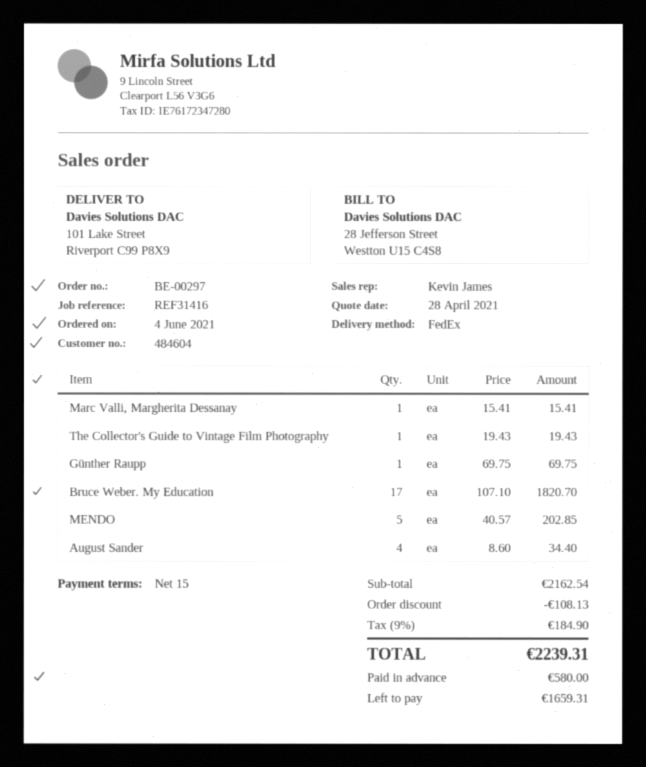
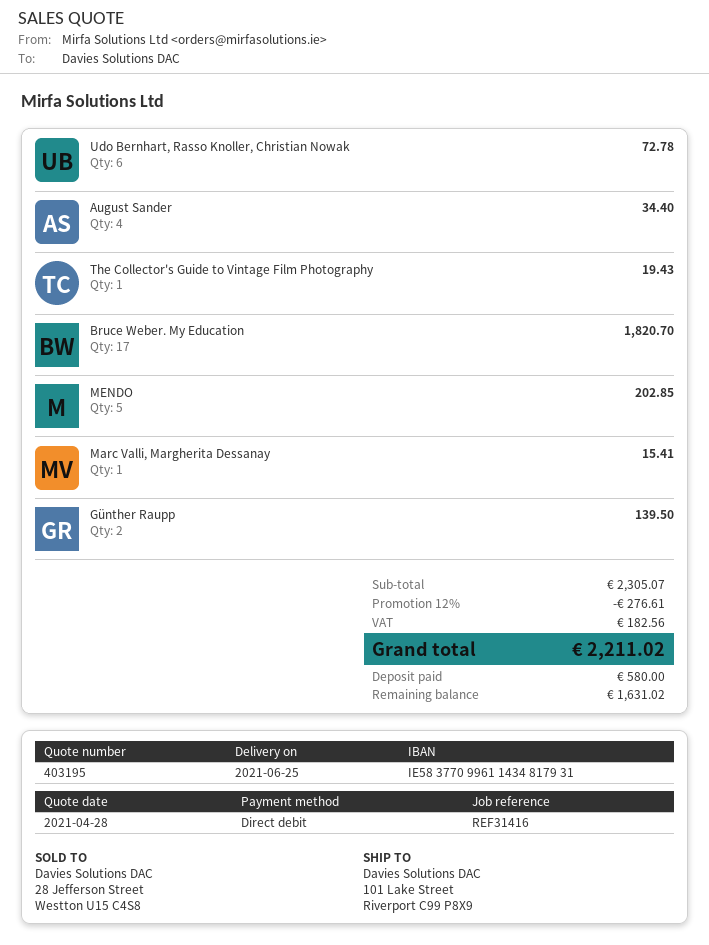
Günther Raupp: 1 for 69.75 -> 2 for 139.50
Udo Bernhart, Rasso Knoller, Christian Nowak: none -> 6 for 72.78
subtotal: 2162.54 -> 2305.07
discount: 108.13 -> 276.61
tax: 184.90 -> 182.56
total: 2239.31 -> 2211.02
balance: 1659.31 -> 1631.02

